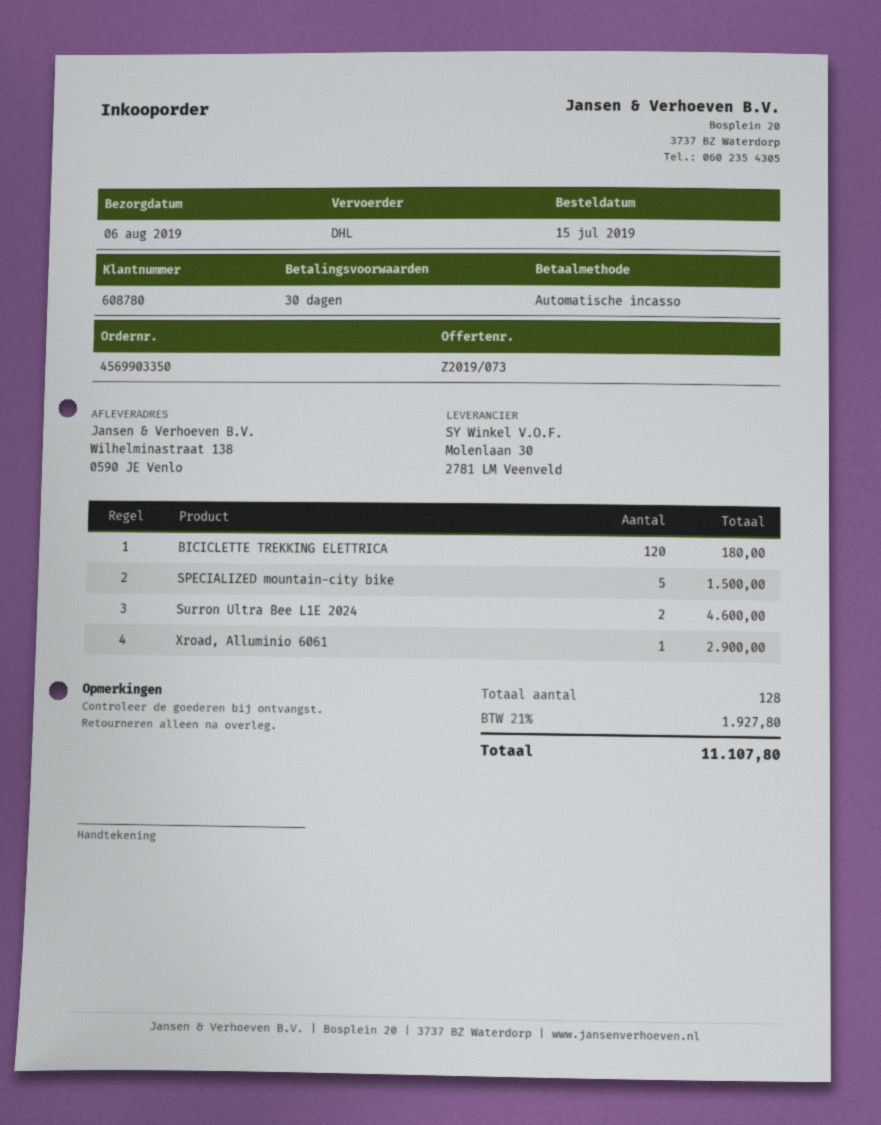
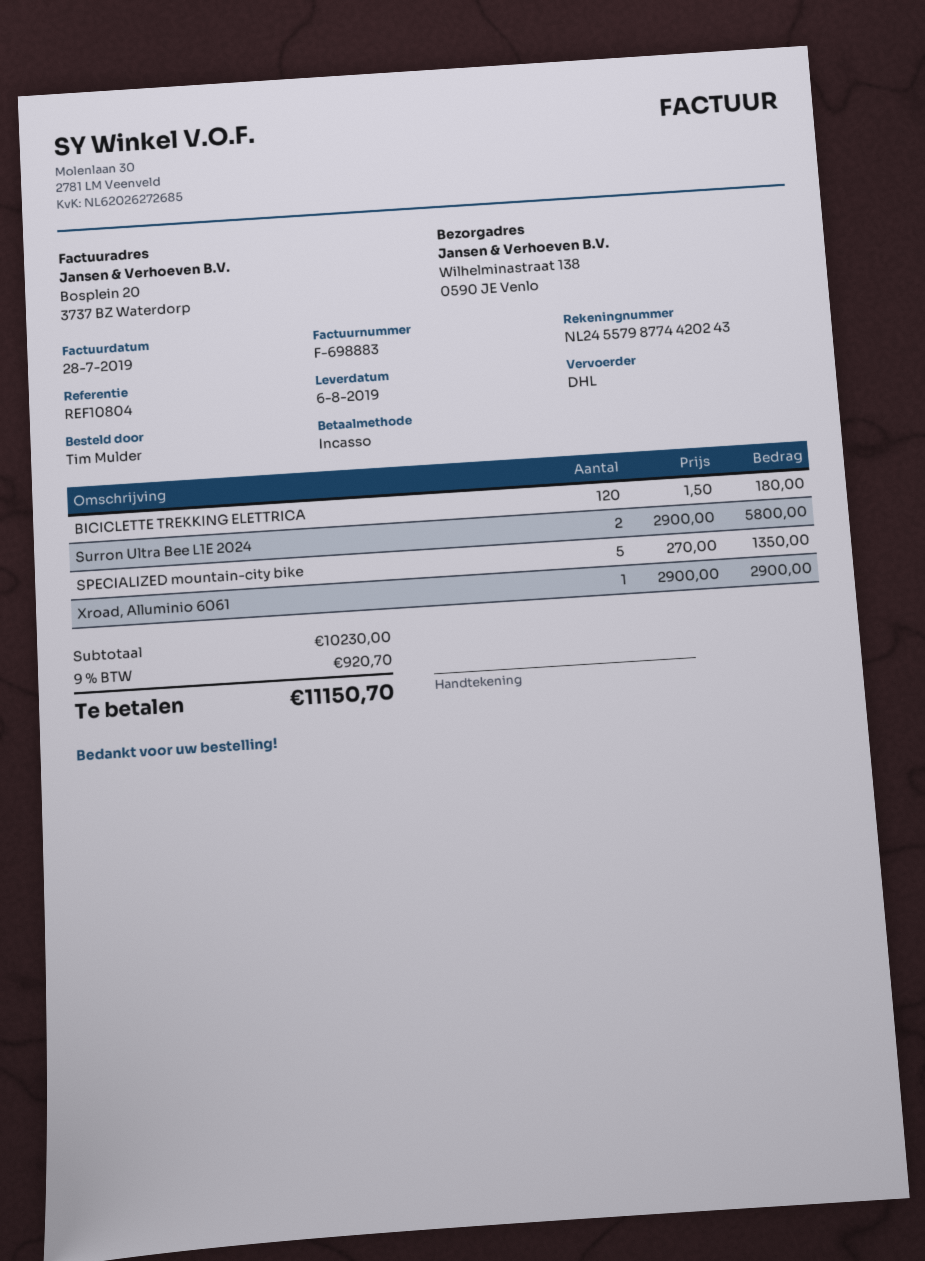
SPECIALIZED mountain-city bike: 5 for 1500.00 -> 5 for 1350.00
Surron Ultra Bee L1E 2024: 2 for 4600.00 -> 2 for 5800.00
tax: 21% = 1927.80 -> 9% = 920.70
total: 11107.80 -> 11150.70

